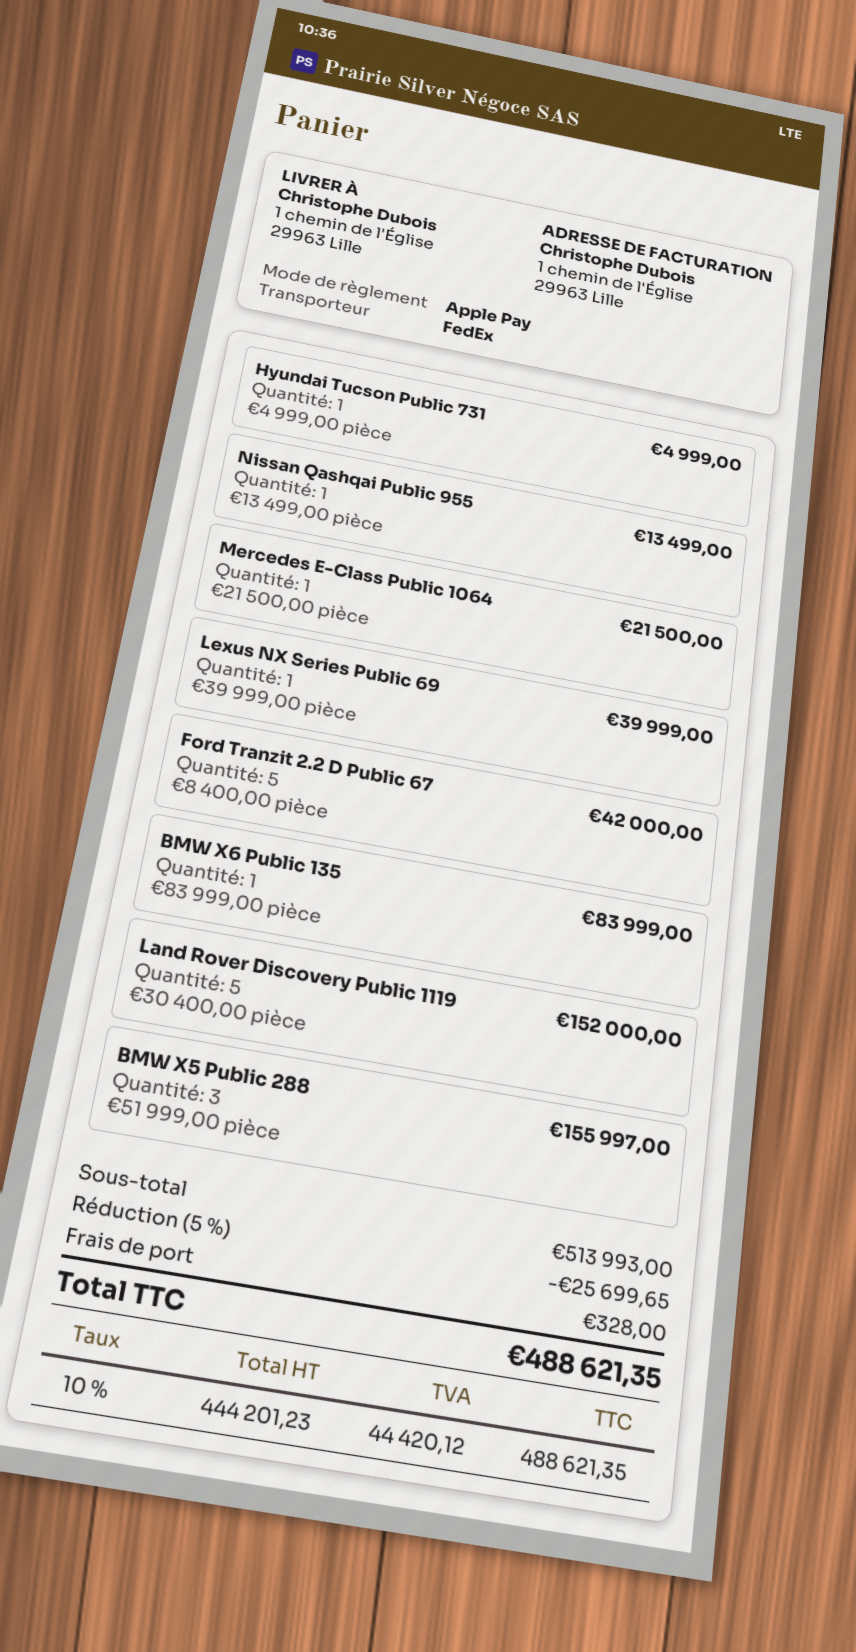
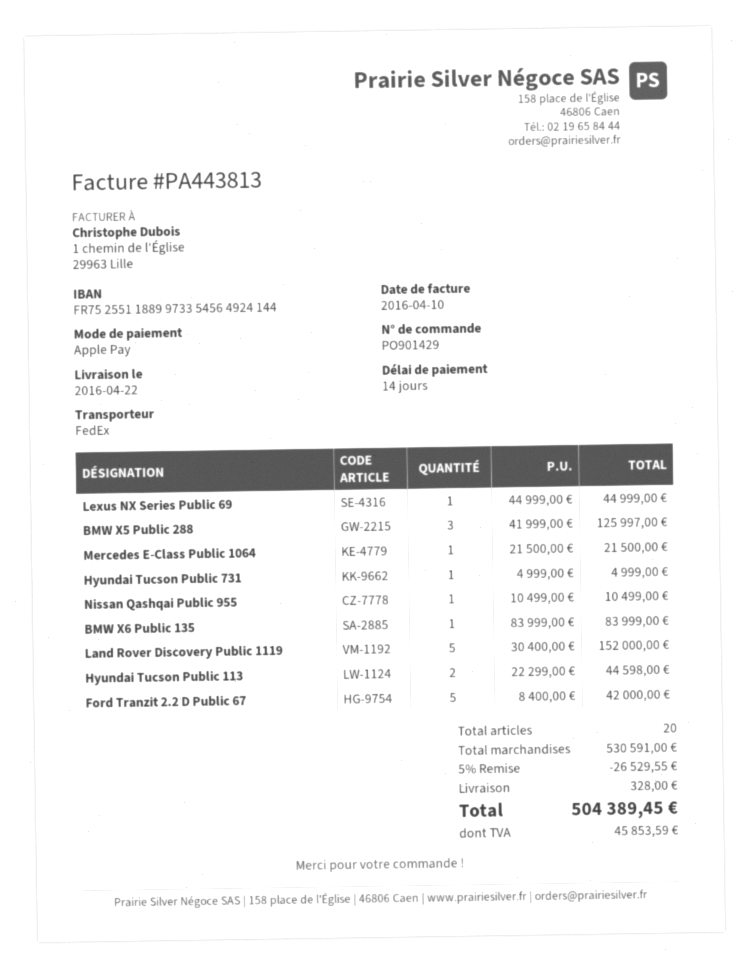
Nissan Qashqai Public 955: 1 x 13499.00 = 13499.00 -> 1 x 10499.00 = 10499.00
Lexus NX Series Public 69: 1 x 39999.00 = 39999.00 -> 1 x 44999.00 = 44999.00
BMW X5 Public 288: 3 x 51999.00 = 155997.00 -> 3 x 41999.00 = 125997.00
Hyundai Tucson Public 113: none -> 2 x 22299.00 = 44598.00
subtotal: 513993.00 -> 530591.00
discount: 5% = 25699.65 -> 5% = 26529.55
tax: 44420.12 -> 45853.59
total: 488621.35 -> 504389.45

